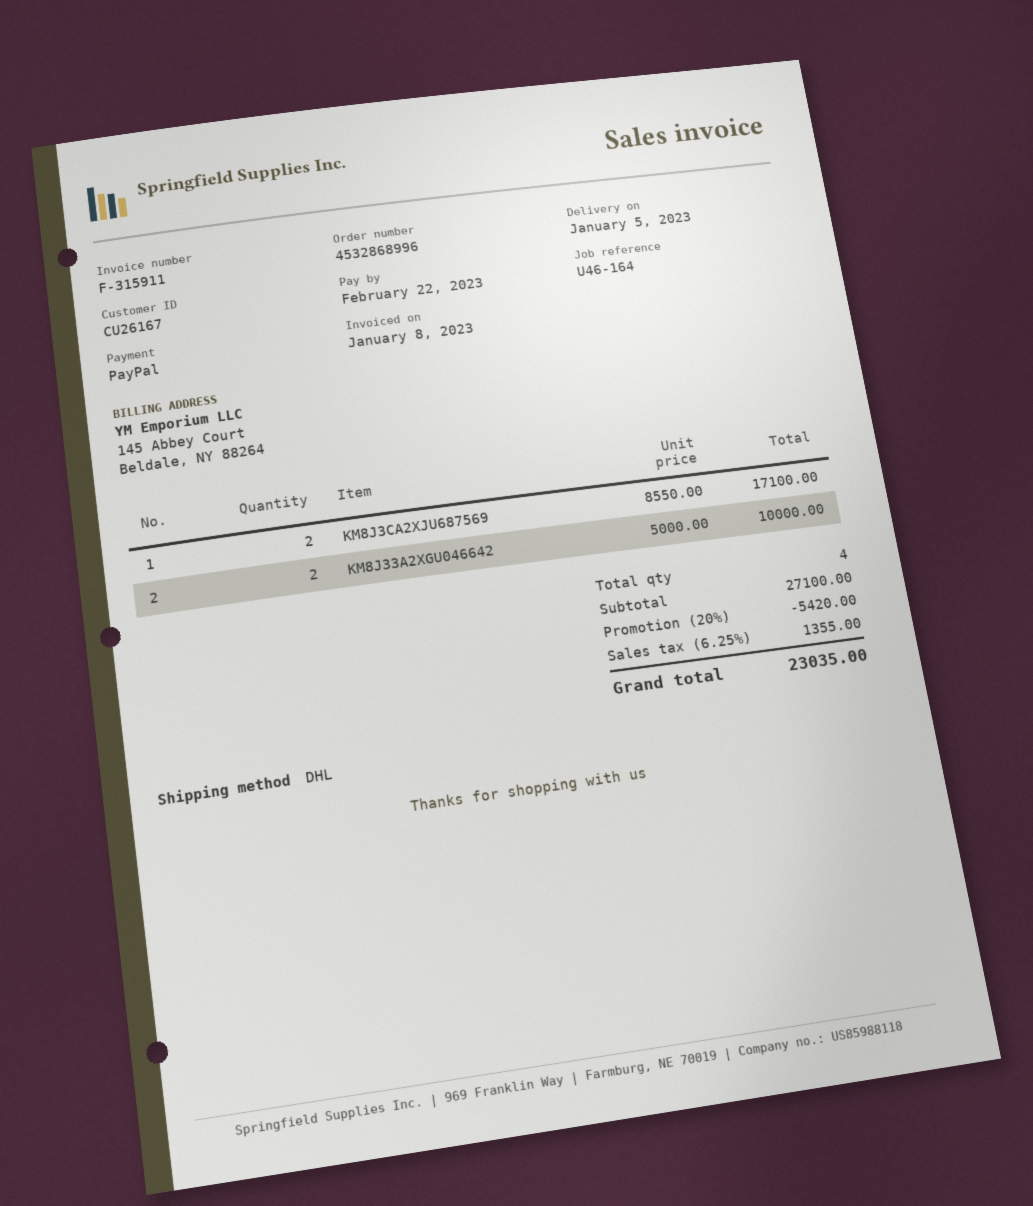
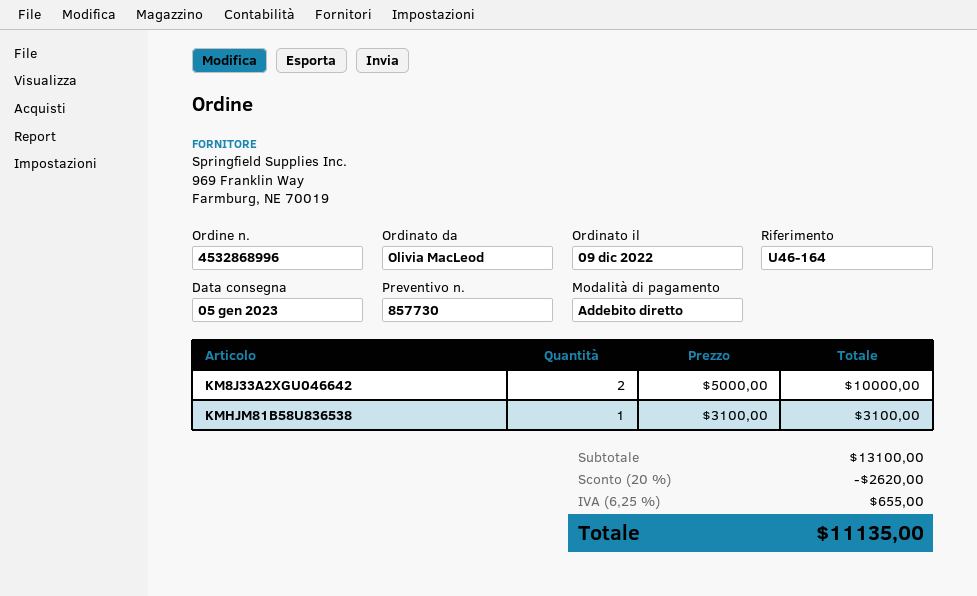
payment method: PayPal -> direct debit
KM8J3CA2XJU687569: 2 x 8550.00 = 17100.00 -> none
KMHJM81B58U836538: none -> 1 x 3100.00 = 3100.00
subtotal: 27100.00 -> 13100.00
discount: 20% = 5420.00 -> 20% = 2620.00
tax: 6.25% = 1355.00 -> 6.25% = 655.00
total: 23035.00 -> 11135.00

